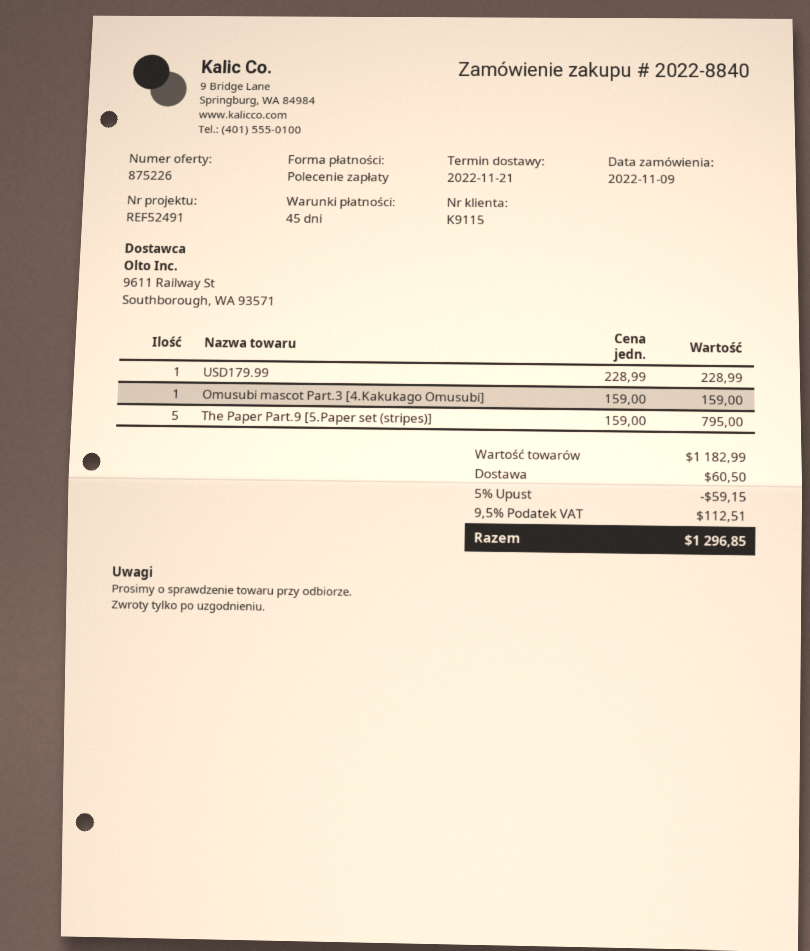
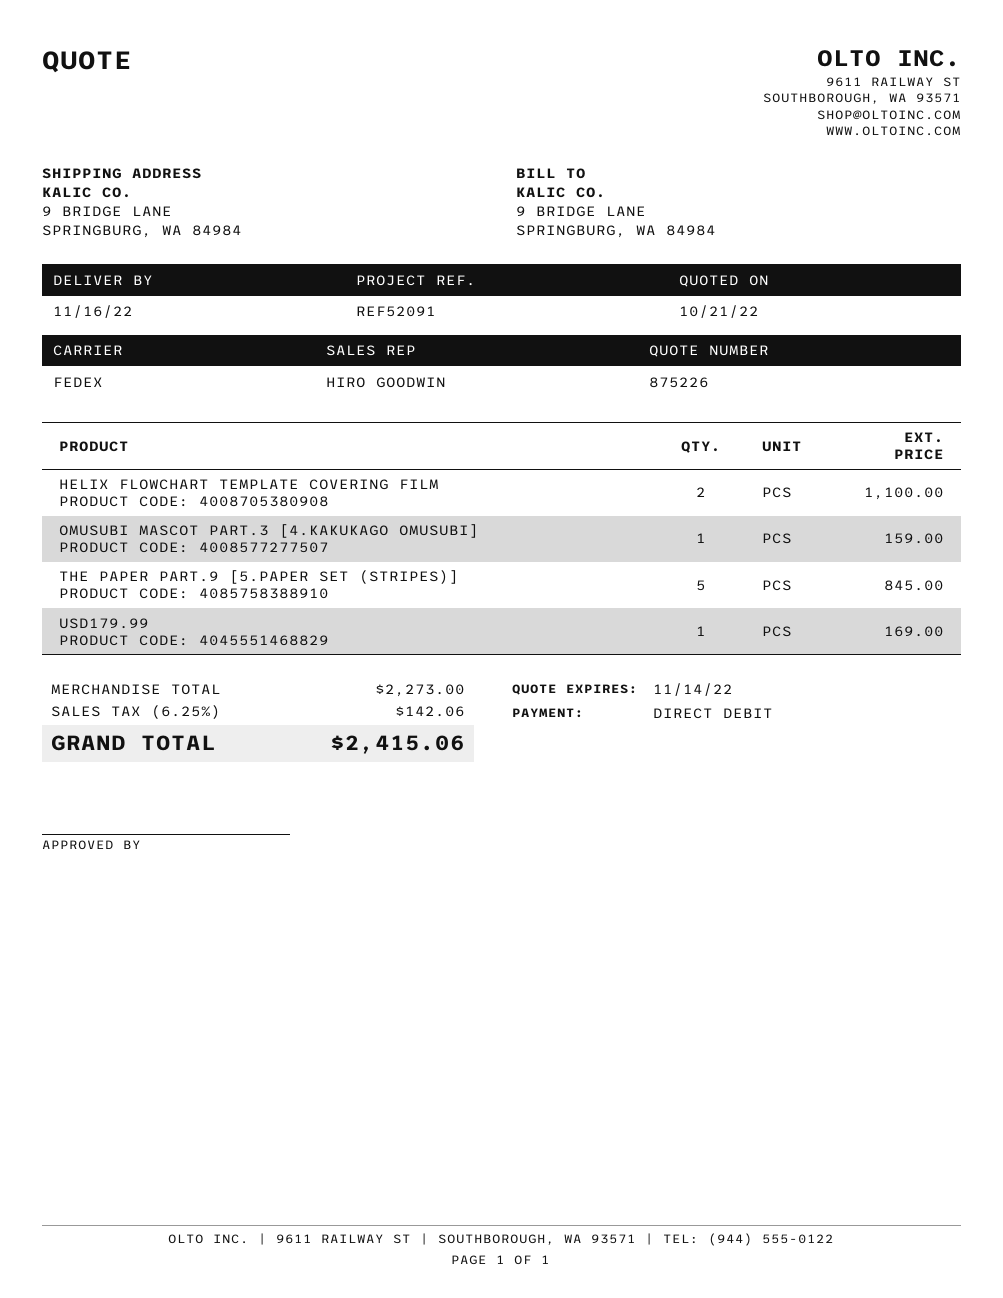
delivery date: 2022-11-21 -> 2022-11-16
reference: REF52491 -> REF52091
USD179.99: 1 for 228.99 -> 1 for 169.00
The Paper Part.9 [5.Paper set (stripes)]: 5 for 795.00 -> 5 for 845.00
HELIX FLOWCHART TEMPLATE COVERING FILM: none -> 2 for 1100.00
subtotal: 1182.99 -> 2273.00
discount: 5% = 59.15 -> none
shipping: 60.50 -> none
tax: 9.5% = 112.51 -> 6.25% = 142.06
total: 1296.85 -> 2415.06

